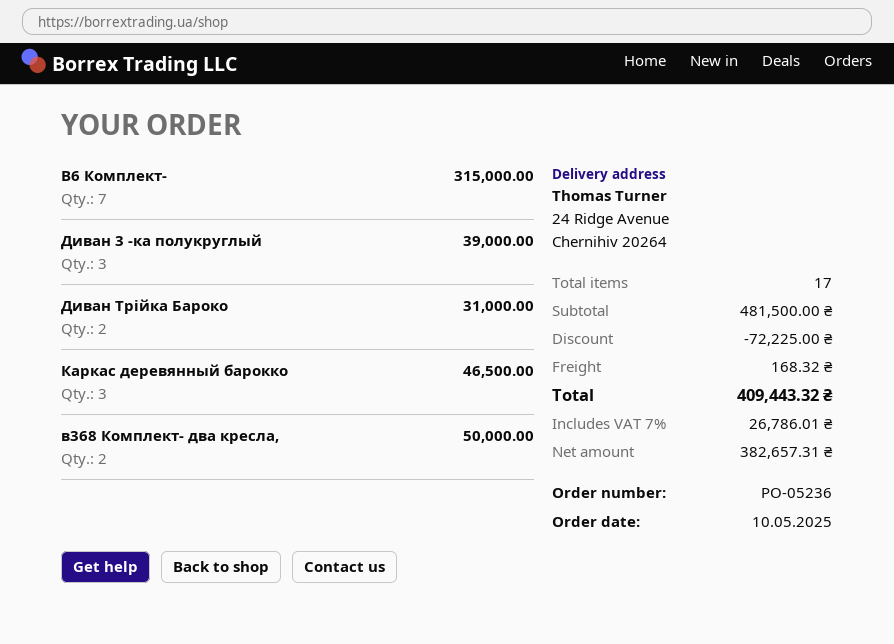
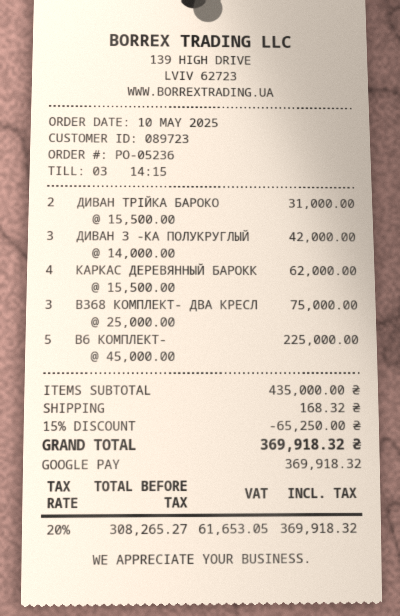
В6 Комплект-: 7 for 315000.00 -> 5 for 225000.00
Диван 3 -ка полукруглый: 3 for 39000.00 -> 3 for 42000.00
Каркас деревянный барокко: 3 for 46500.00 -> 4 for 62000.00
в368 Комплект- два кресла,: 2 for 50000.00 -> 3 for 75000.00
subtotal: 481500.00 -> 435000.00
discount: 72225.00 -> 65250.00
net: 382657.31 -> 308265.27
tax: 7% = 26786.01 -> 20% = 61653.05
total: 409443.32 -> 369918.32

